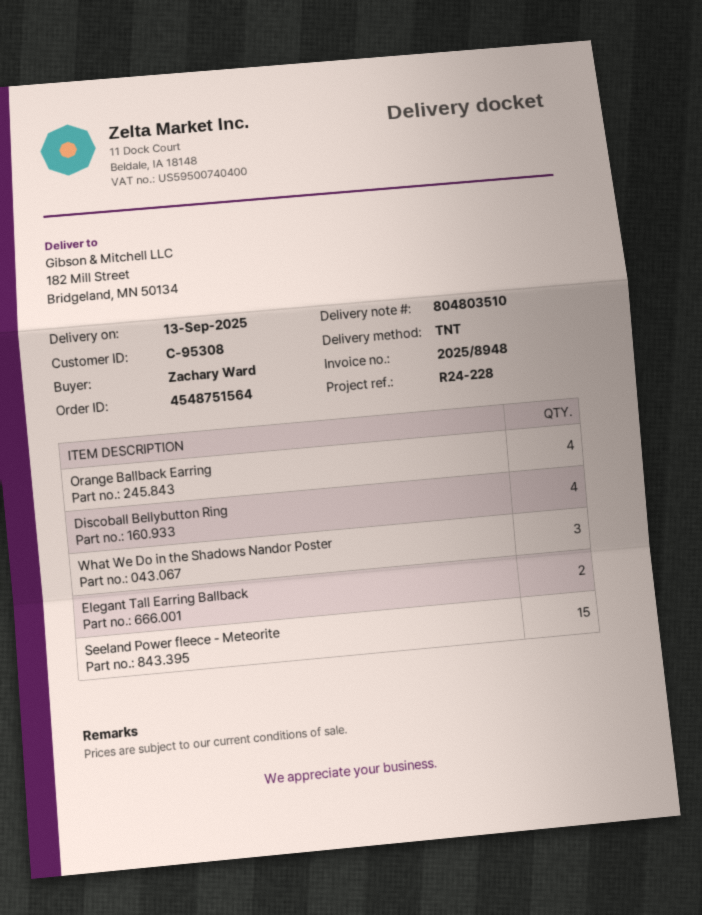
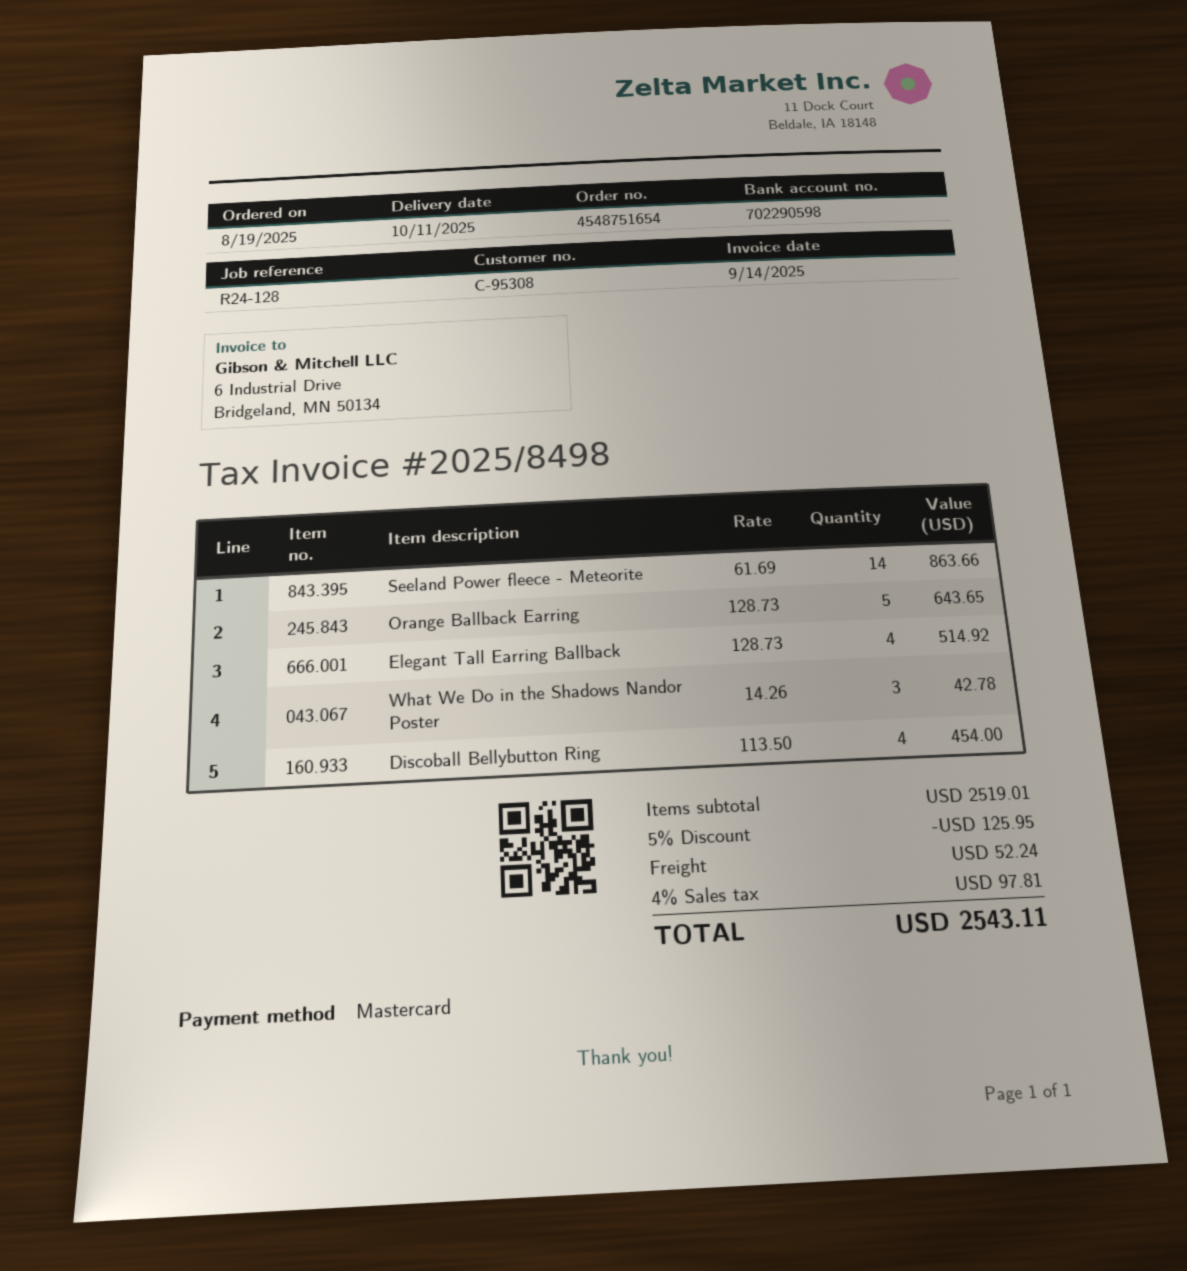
order number: 4548751564 -> 4548751654
delivery date: 2025-09-13 -> 2025-10-11
invoice number: 2025/8948 -> 2025/8498
reference: R24-228 -> R24-128
Orange Ballback Earring: 4 -> 5
Elegant Tall Earring Ballback: 2 -> 4
Seeland Power fleece - Meteorite: 15 -> 14

